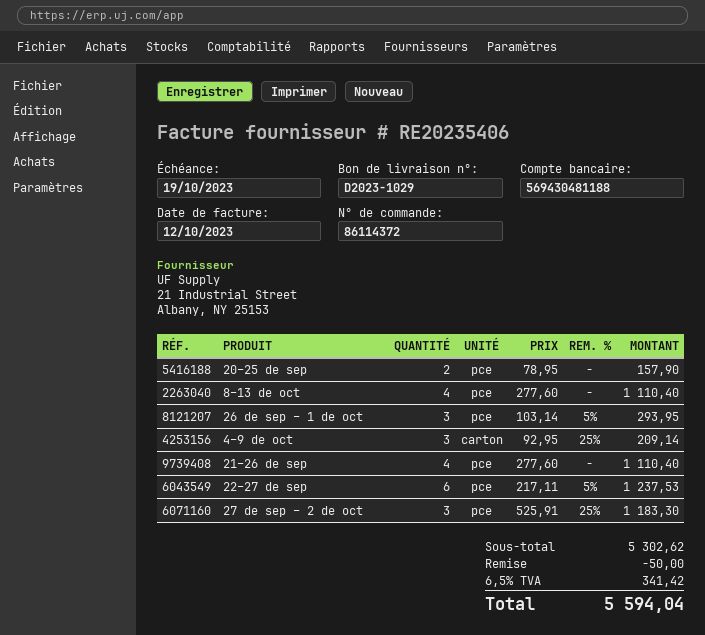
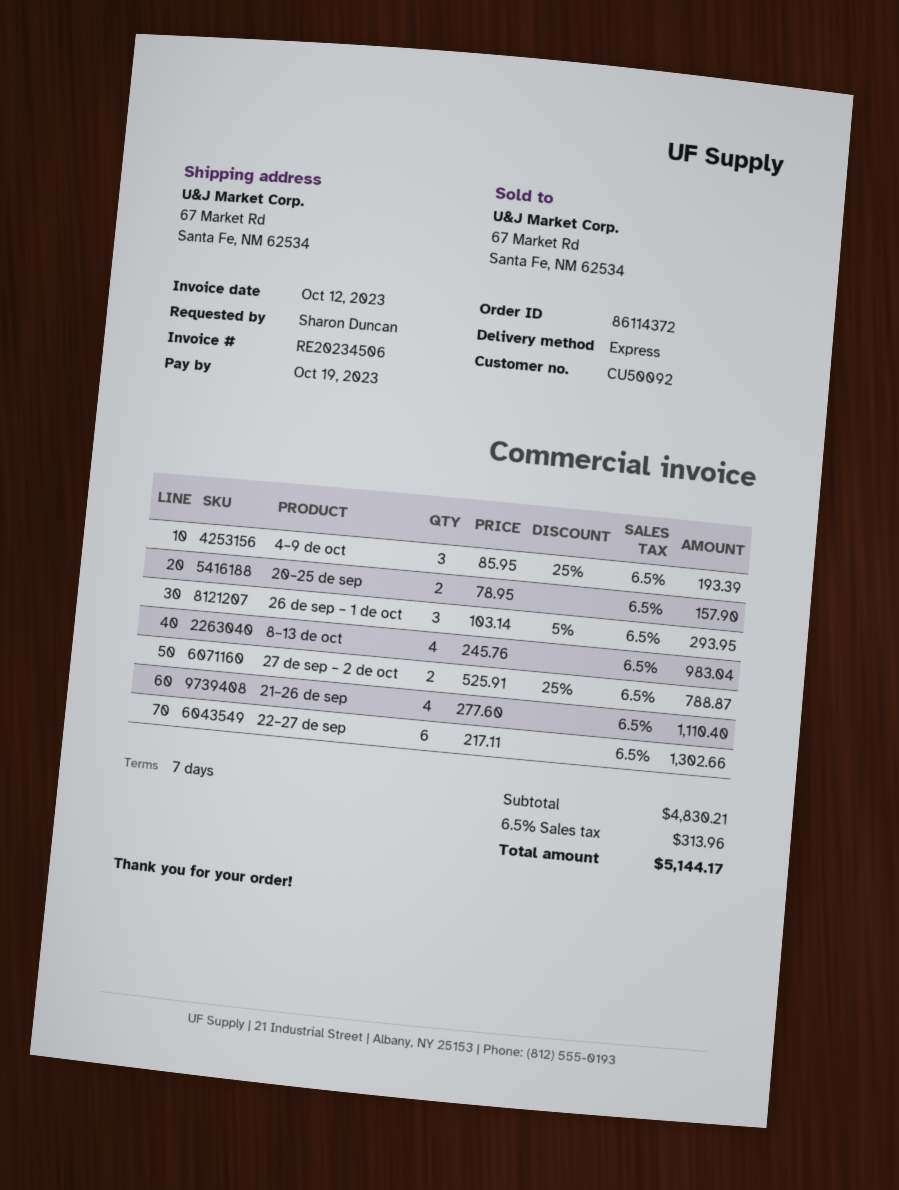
invoice number: RE20235406 -> RE20234506
8–13 de oct: 4 x 277.60 = 1110.40 -> 4 x 245.76 = 983.04
4–9 de oct: 3 x 92.95 - 25% = 209.14 -> 3 x 85.95 - 25% = 193.39
22–27 de sep: 6 x 217.11 - 5% = 1237.53 -> 6 x 217.11 = 1302.66
27 de sep – 2 de oct: 3 x 525.91 - 25% = 1183.30 -> 2 x 525.91 - 25% = 788.87
subtotal: 5302.62 -> 4830.21
discount: 50.00 -> none
tax: 6.5% = 341.42 -> 6.5% = 313.96
total: 5594.04 -> 5144.17

